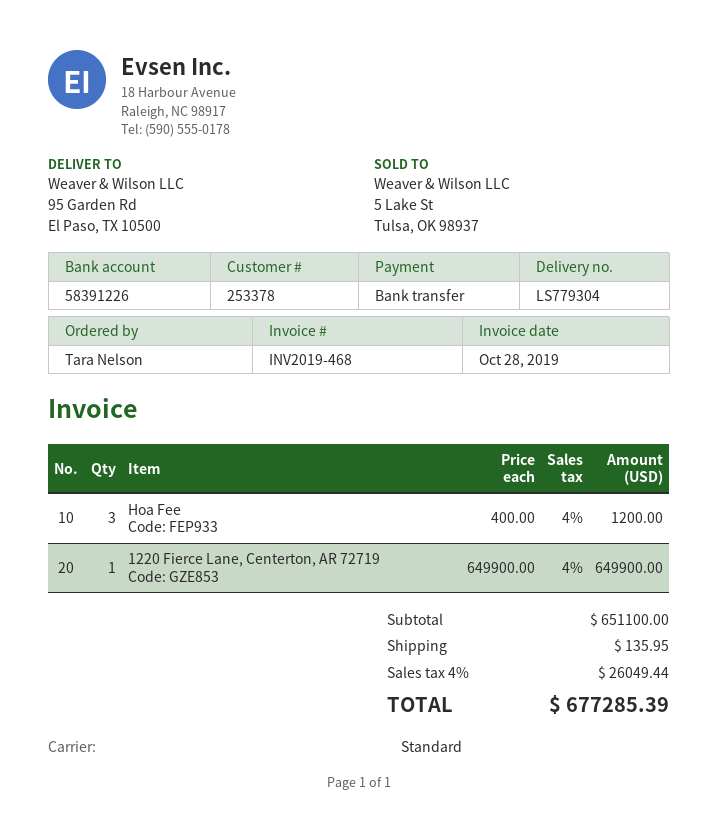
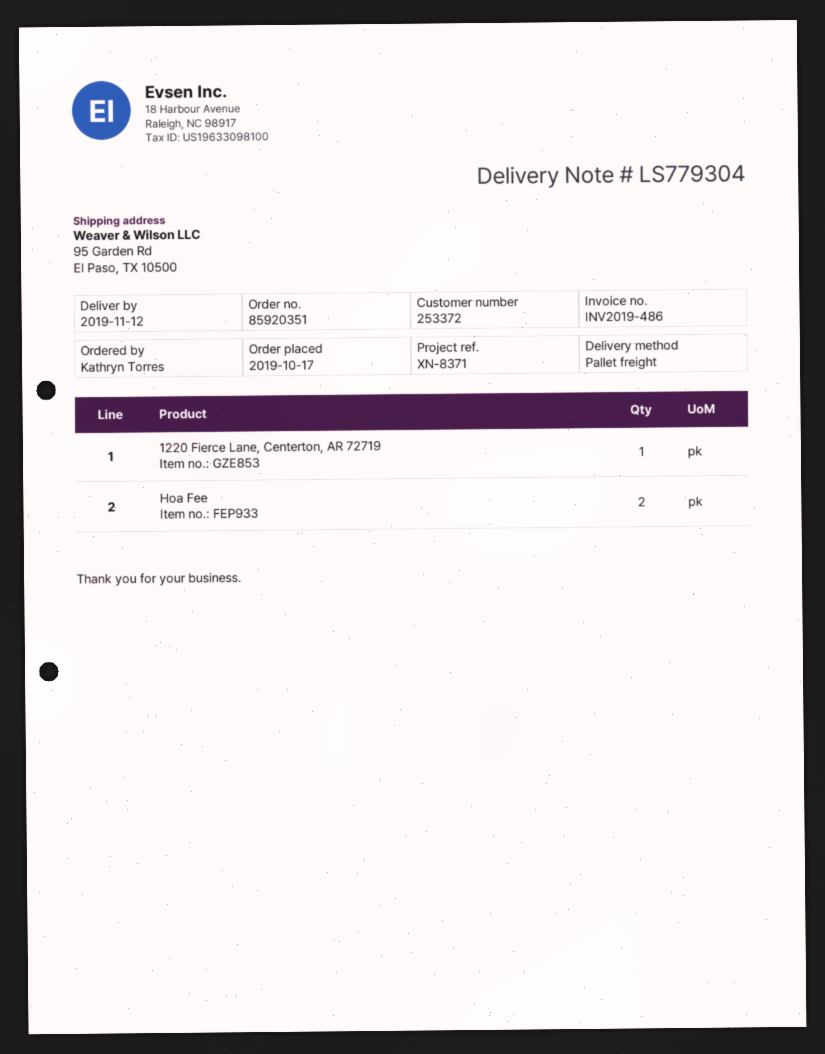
invoice number: INV2019-468 -> INV2019-486
customer number: 253378 -> 253372
ordered by: Tara Nelson -> Kathryn Torres
shipping method: standard -> pallet freight
Hoa Fee: 3 -> 2

